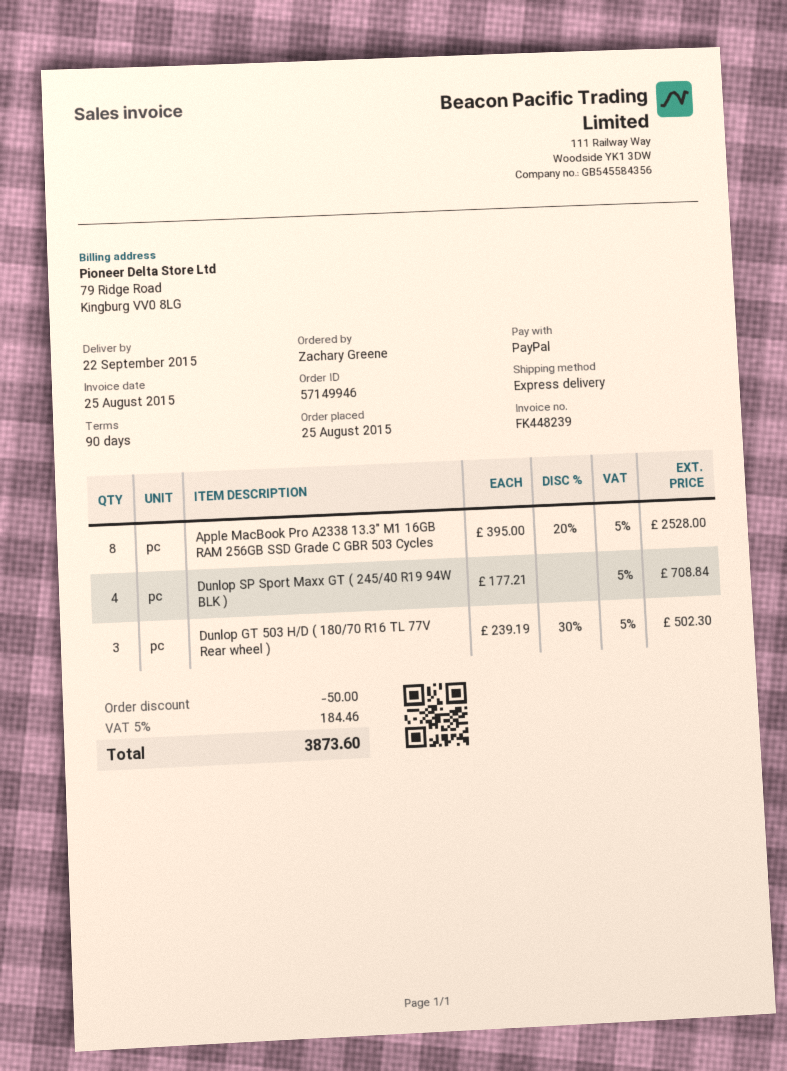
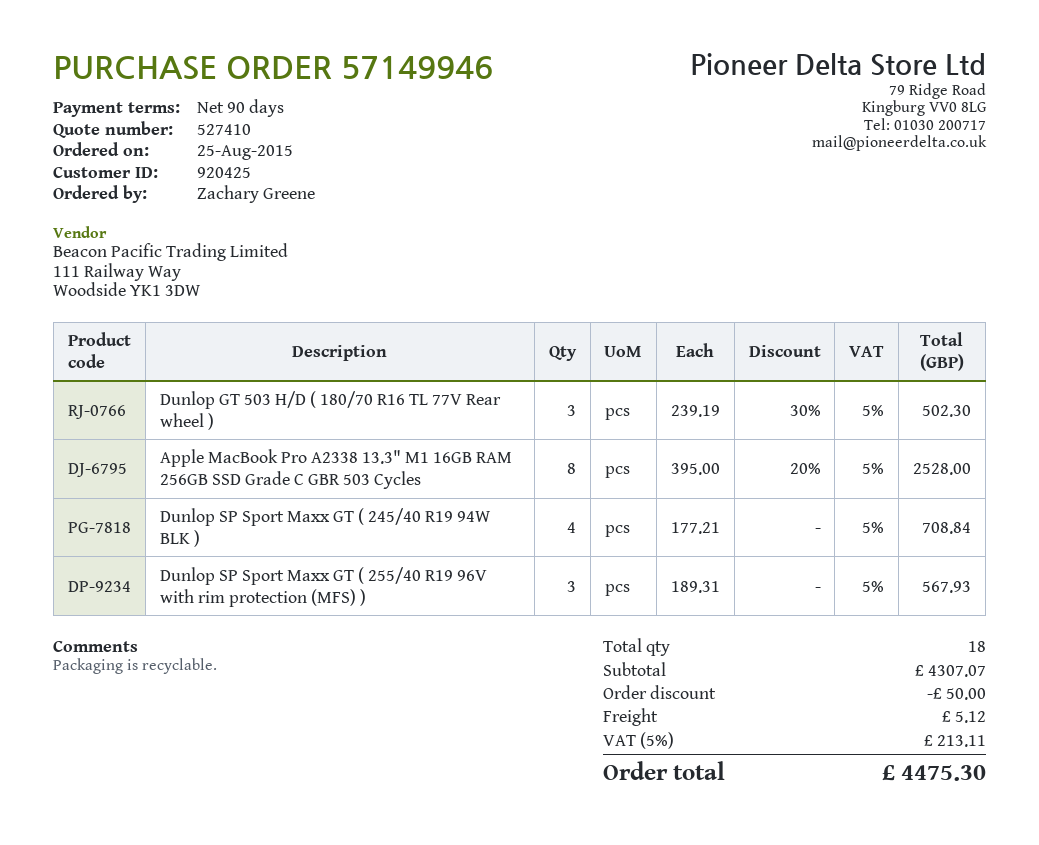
Dunlop SP Sport Maxx GT ( 255/40 R19 96V with rim protection (MFS) ): none -> 3 x 189.31 = 567.93
shipping: none -> 5.12
tax: 5% = 184.46 -> 5% = 213.11
total: 3873.60 -> 4475.30

